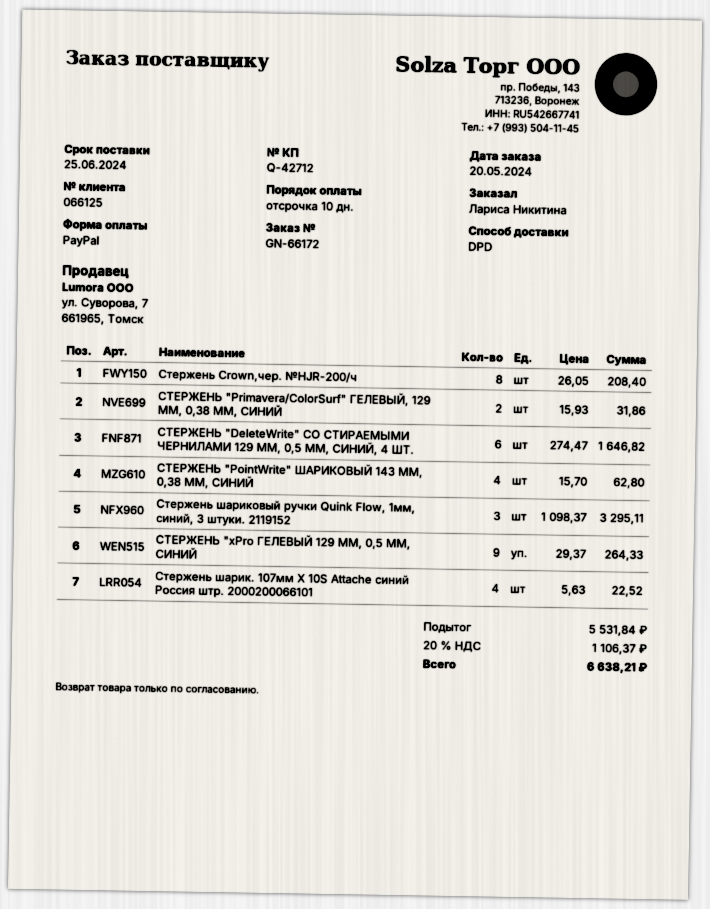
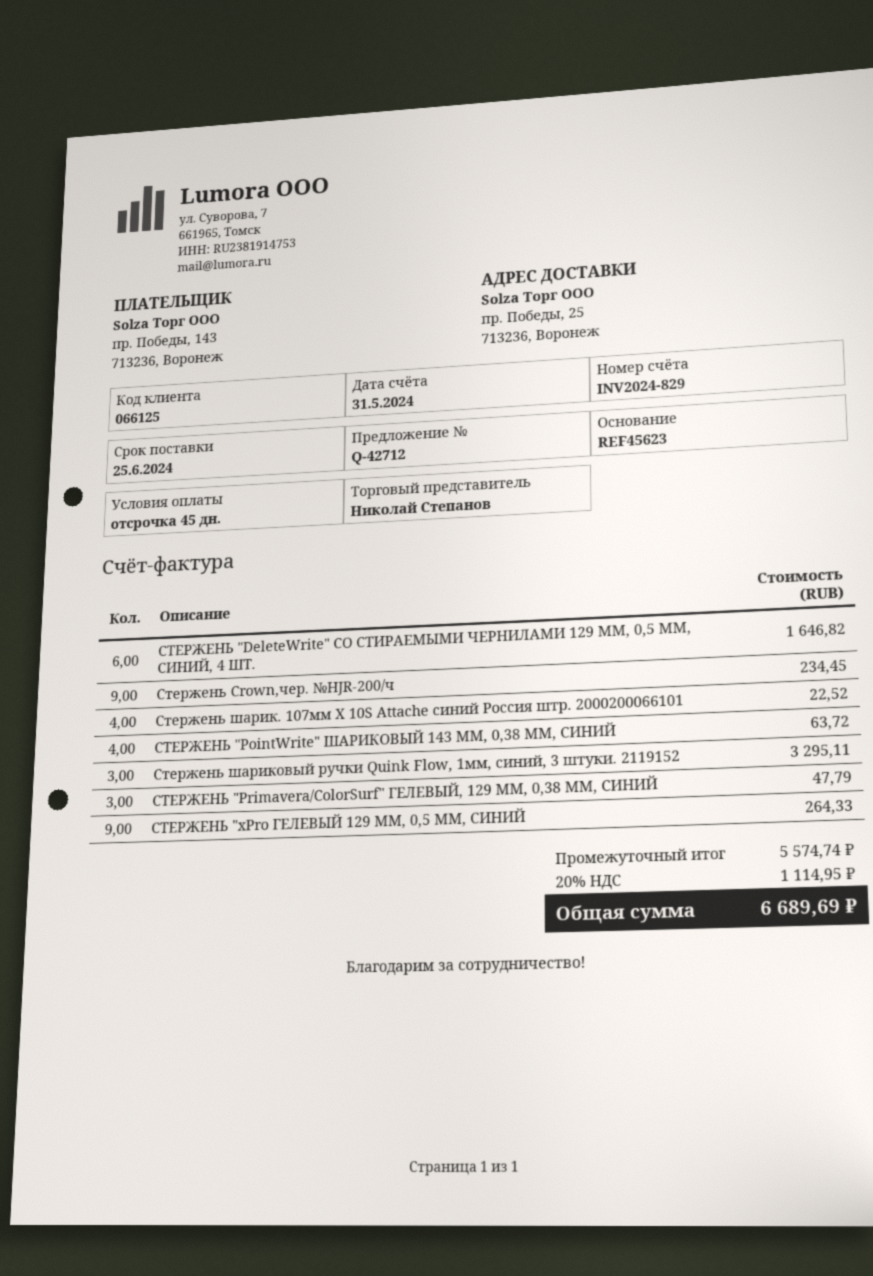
payment terms: 10 days -> 45 days
Стержень Crown,чер. №HJR-200/ч: 8 for 208.40 -> 9 for 234.45
СТЕРЖЕНЬ "Primavera/ColorSurf" ГЕЛЕВЫЙ, 129 ММ, 0,38 ММ, СИНИЙ: 2 for 31.86 -> 3 for 47.79
СТЕРЖЕНЬ "PointWrite" ШАРИКОВЫЙ 143 ММ, 0,38 ММ, СИНИЙ: 4 for 62.80 -> 4 for 63.72
subtotal: 5531.84 -> 5574.74
tax: 20% = 1106.37 -> 20% = 1114.95
total: 6638.21 -> 6689.69

